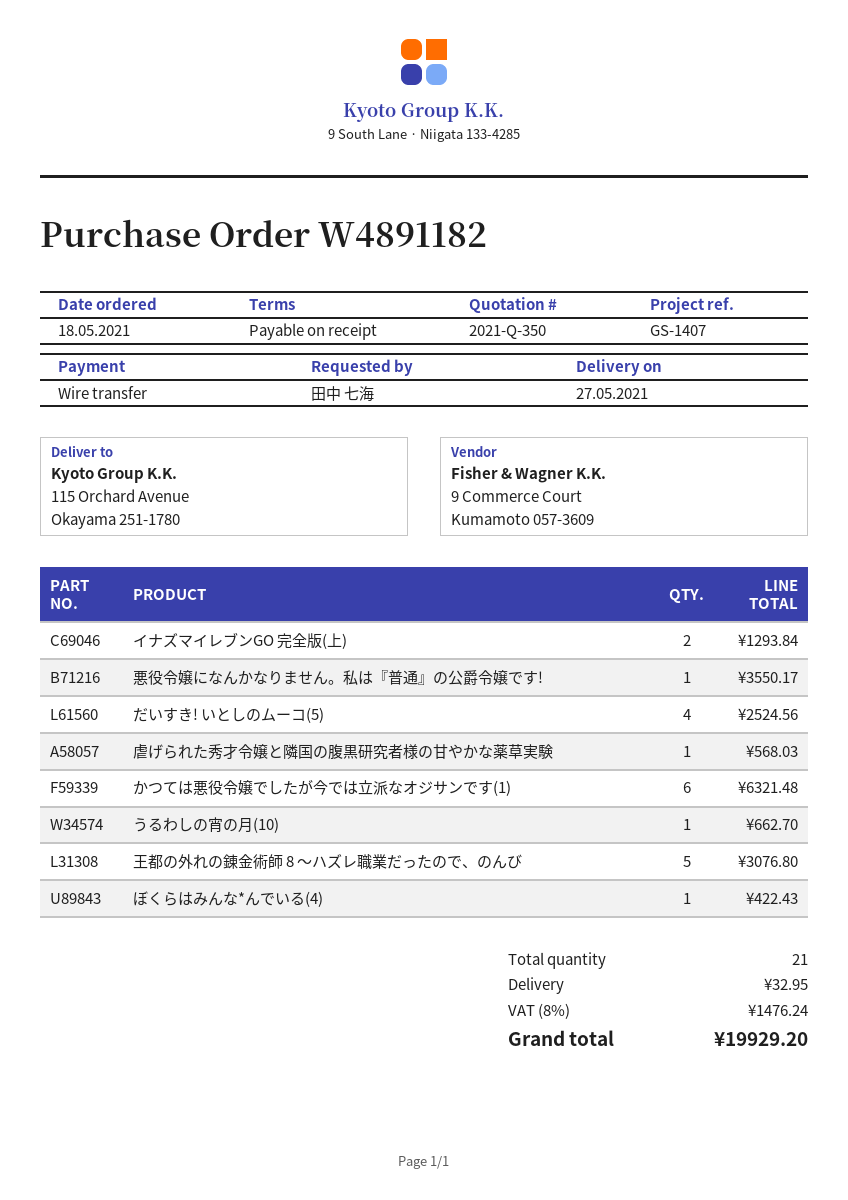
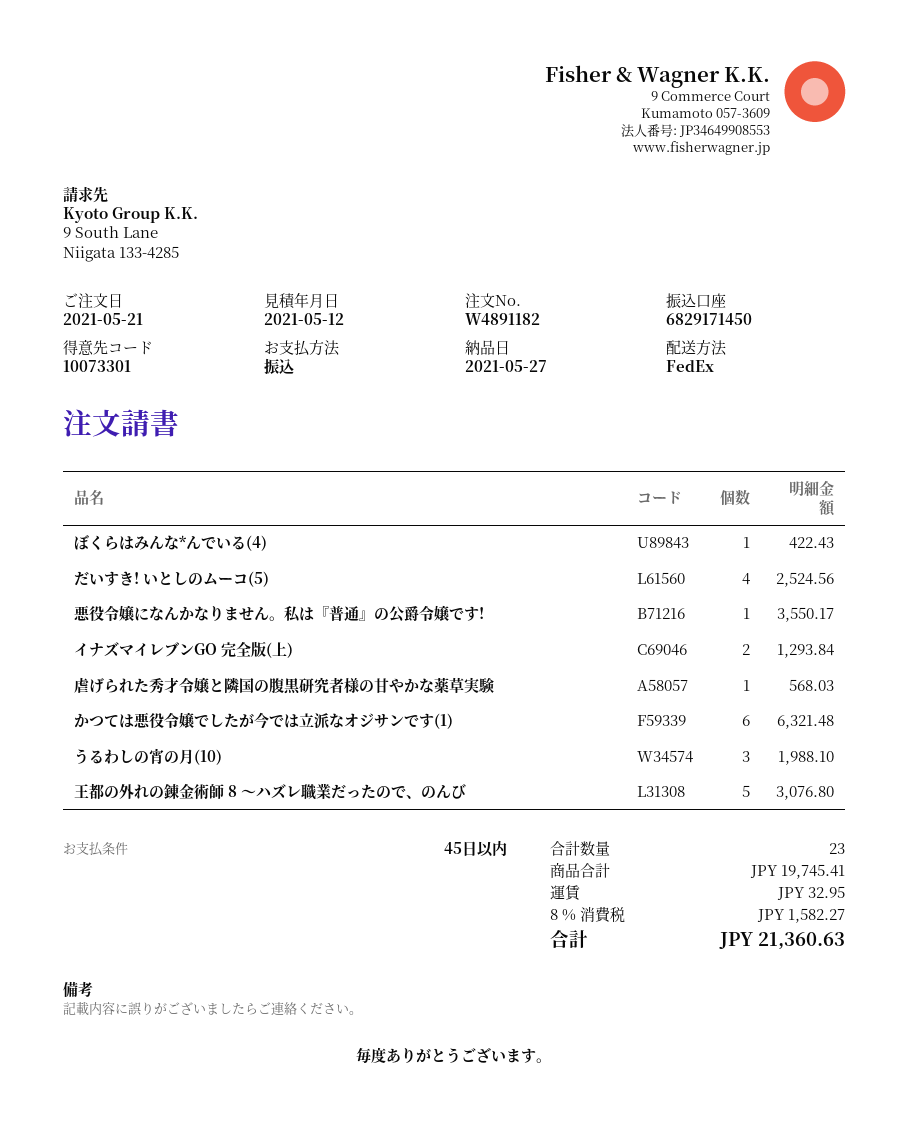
order date: 2021-05-18 -> 2021-05-21
payment terms: on receipt -> 45 days
うるわしの宵の月(10): 1 for 662.70 -> 3 for 1988.10
total quantity: 21 -> 23
tax: 8% = 1476.24 -> 8% = 1582.27
total: 19929.20 -> 21360.63

